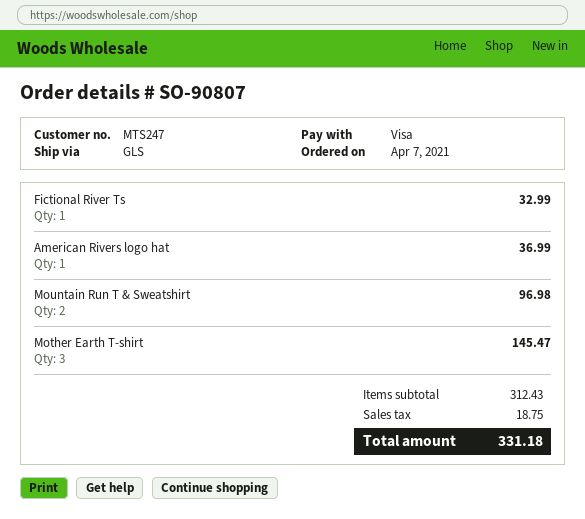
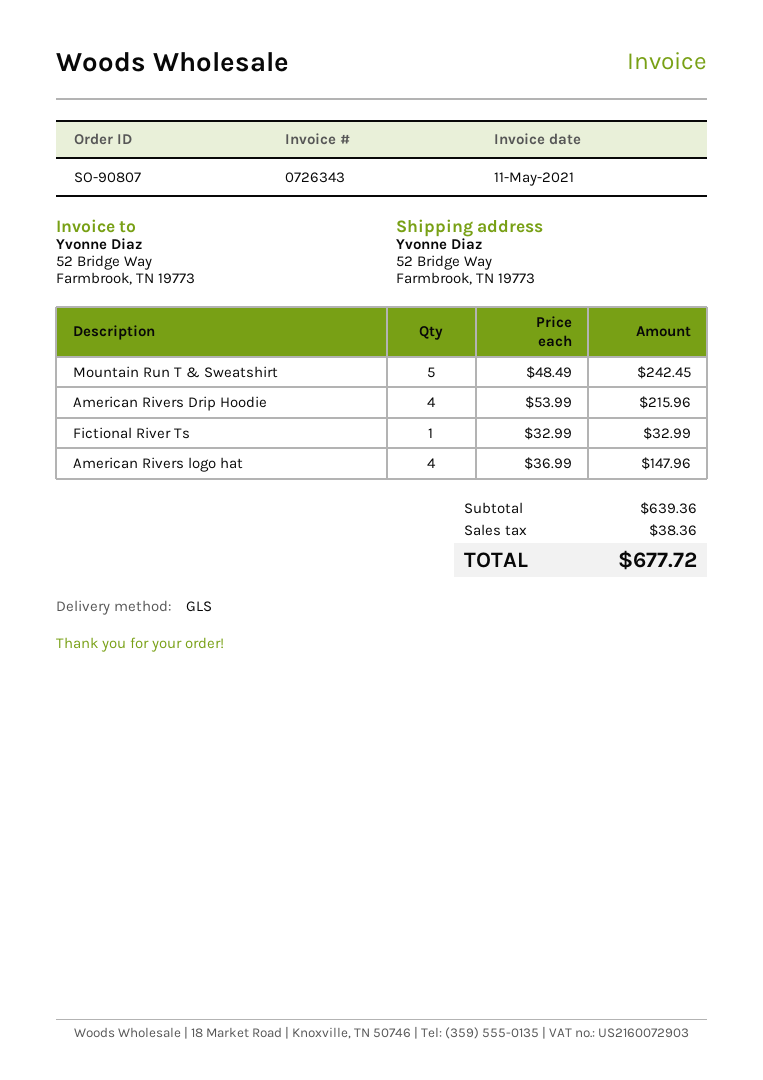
American Rivers logo hat: 1 for 36.99 -> 4 for 147.96
Mountain Run T & Sweatshirt: 2 for 96.98 -> 5 for 242.45
Mother Earth T-shirt: 3 for 145.47 -> none
American Rivers Drip Hoodie: none -> 4 for 215.96
subtotal: 312.43 -> 639.36
tax: 18.75 -> 38.36
total: 331.18 -> 677.72

